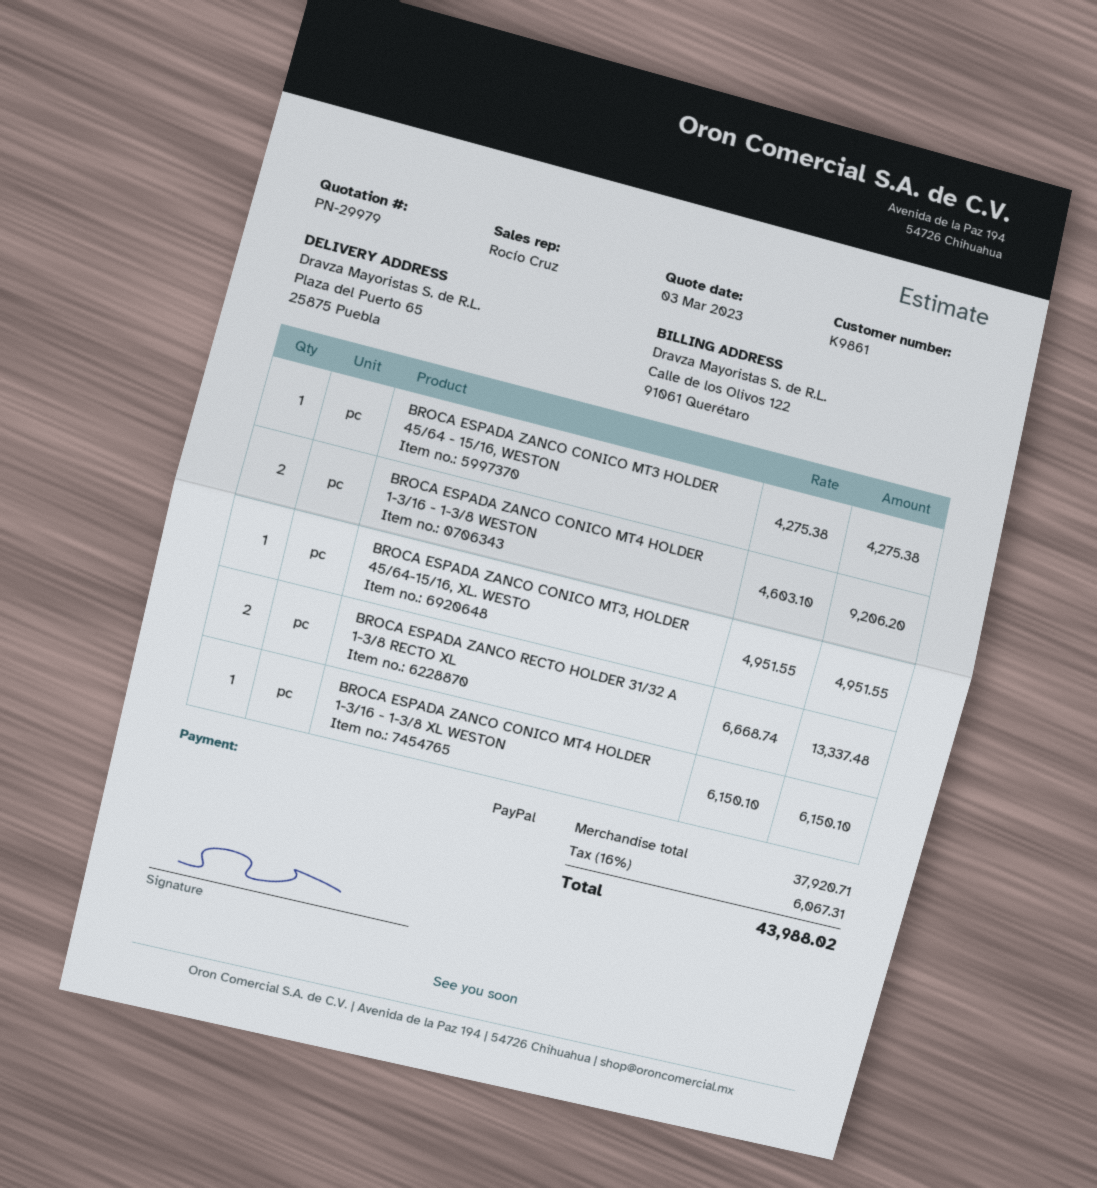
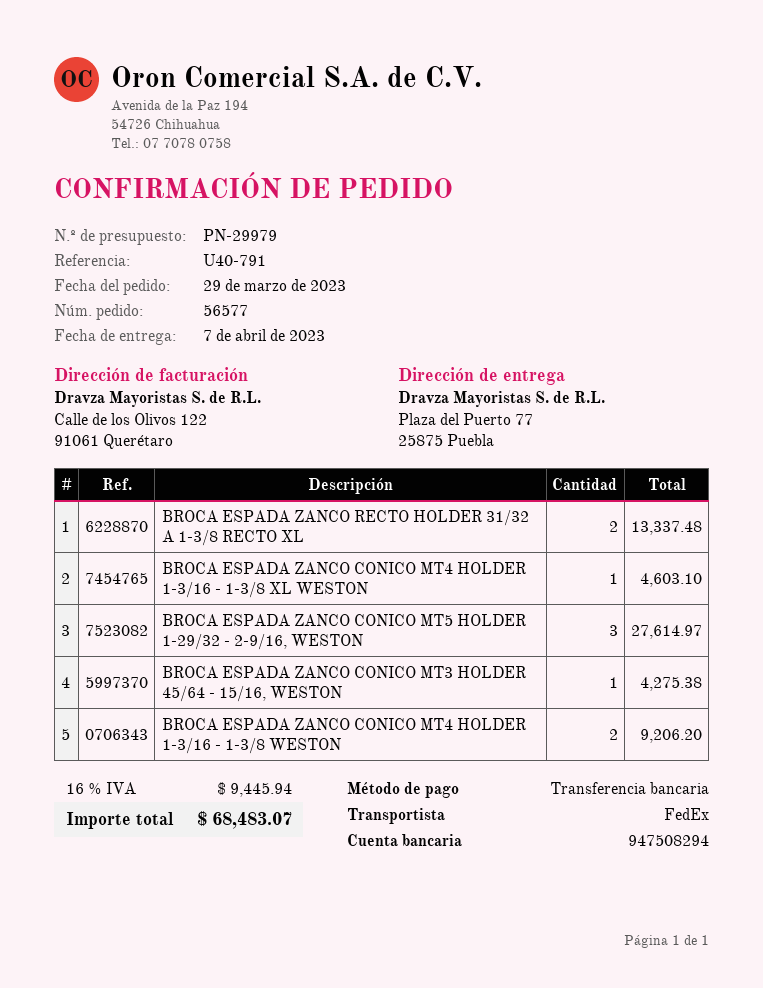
payment method: PayPal -> bank transfer
ship to: Plaza del Puerto 65, 25875 Puebla -> Plaza del Puerto 77, 25875 Puebla
BROCA ESPADA ZANCO CONICO MT3, HOLDER 45/64-15/16, XL. WESTO: 1 for 4951.55 -> none
BROCA ESPADA ZANCO CONICO MT4 HOLDER 1-3/16 - 1-3/8 XL WESTON: 1 for 6150.10 -> 1 for 4603.10
BROCA ESPADA ZANCO CONICO MT5 HOLDER 1-29/32 - 2-9/16, WESTON: none -> 3 for 27614.97
tax: 16% = 6067.31 -> 16% = 9445.94
total: 43988.02 -> 68483.07

